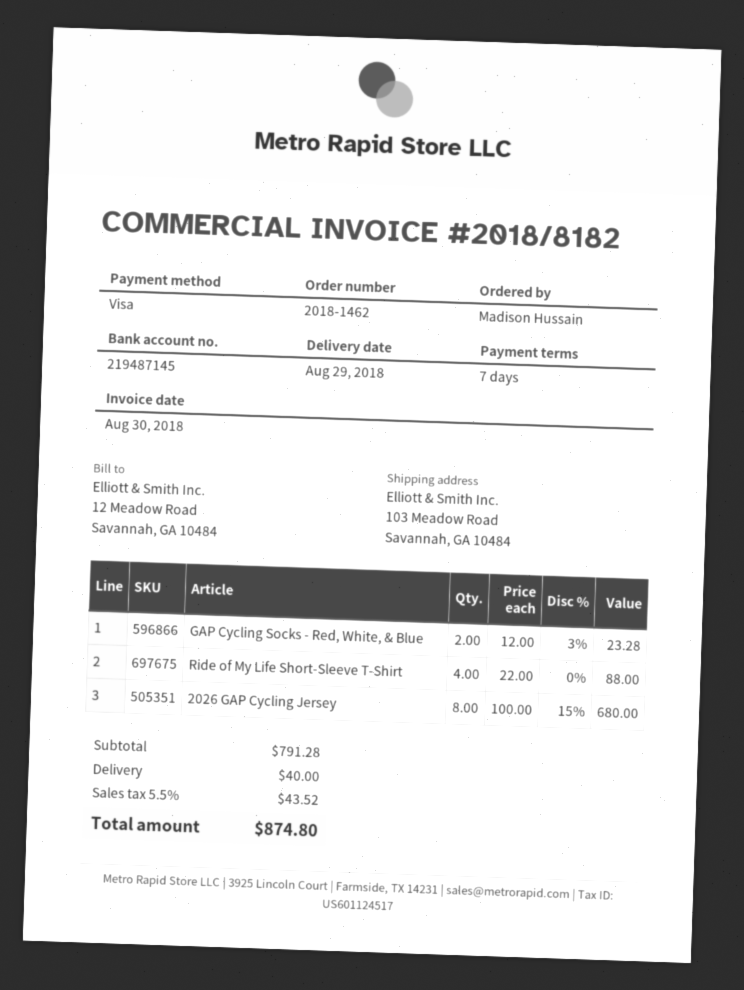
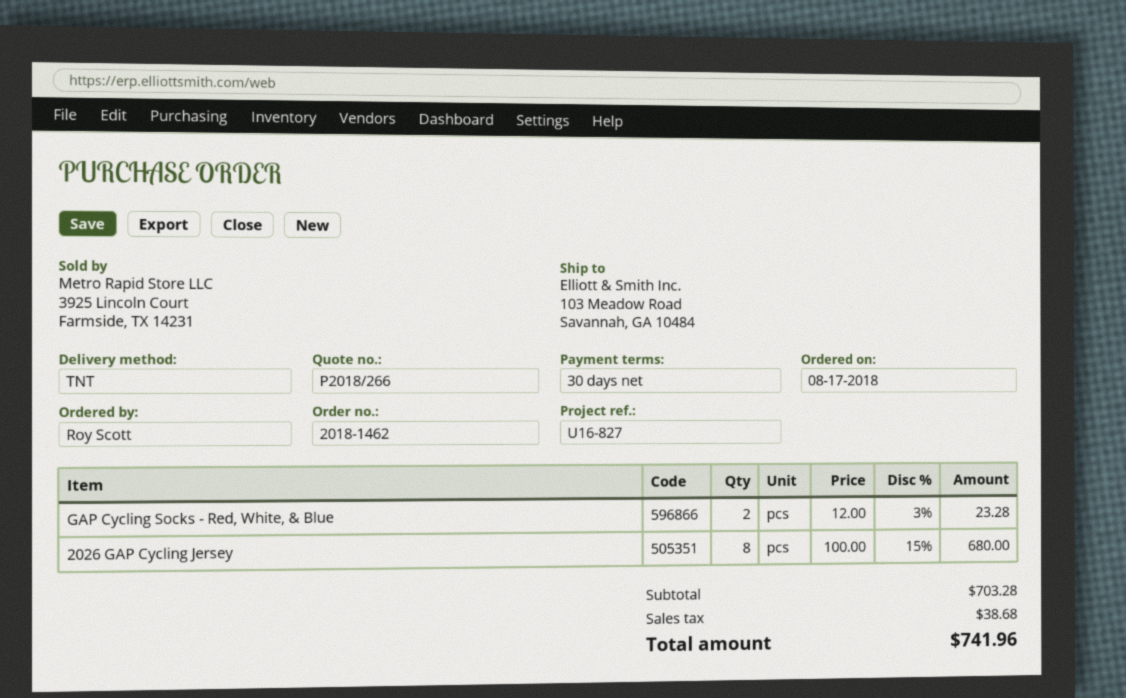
payment terms: 7 days -> 30 days
ordered by: Madison Hussain -> Roy Scott
Ride of My Life Short-Sleeve T-Shirt: 4 x 22.00 = 88.00 -> none
subtotal: 791.28 -> 703.28
shipping: 40.00 -> none
tax: 43.52 -> 38.68
total: 874.80 -> 741.96

